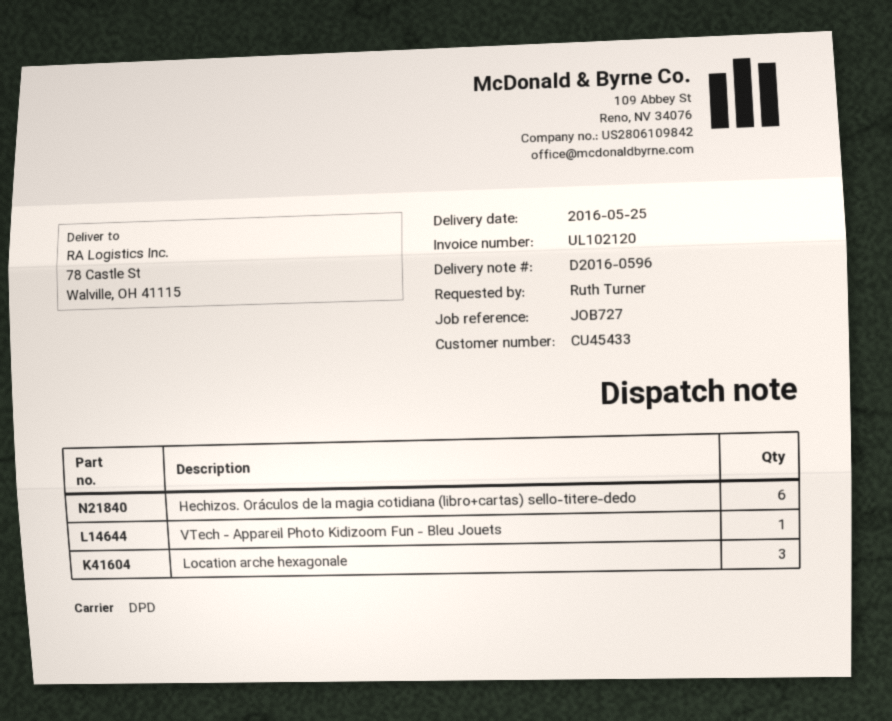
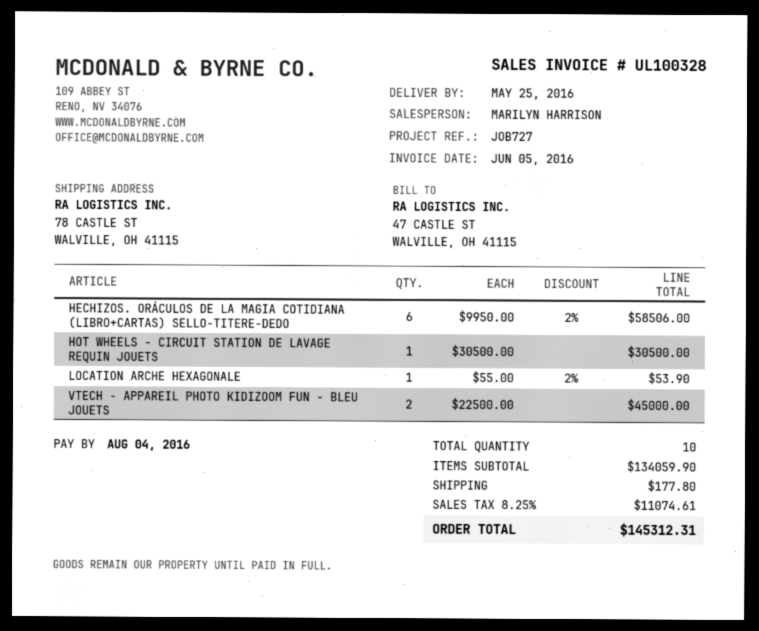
invoice number: UL102120 -> UL100328
VTech - Appareil Photo Kidizoom Fun - Bleu Jouets: 1 -> 2
Location arche hexagonale: 3 -> 1
HOT WHEELS - CIRCUIT STATION DE LAVAGE REQUIN JOUETS: none -> 1

